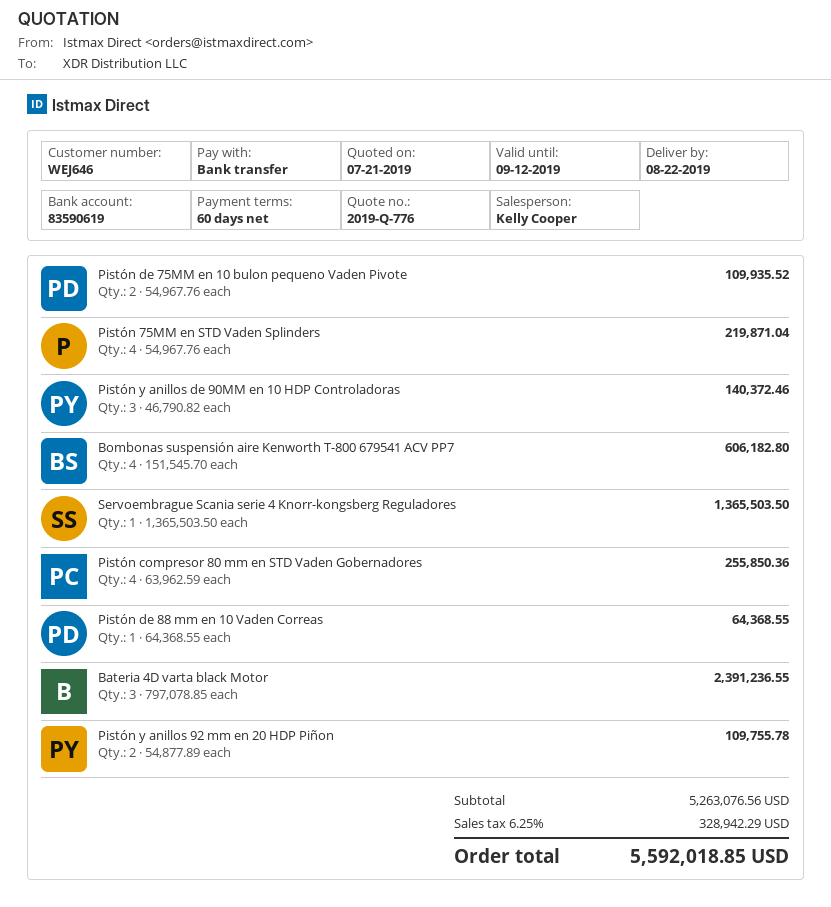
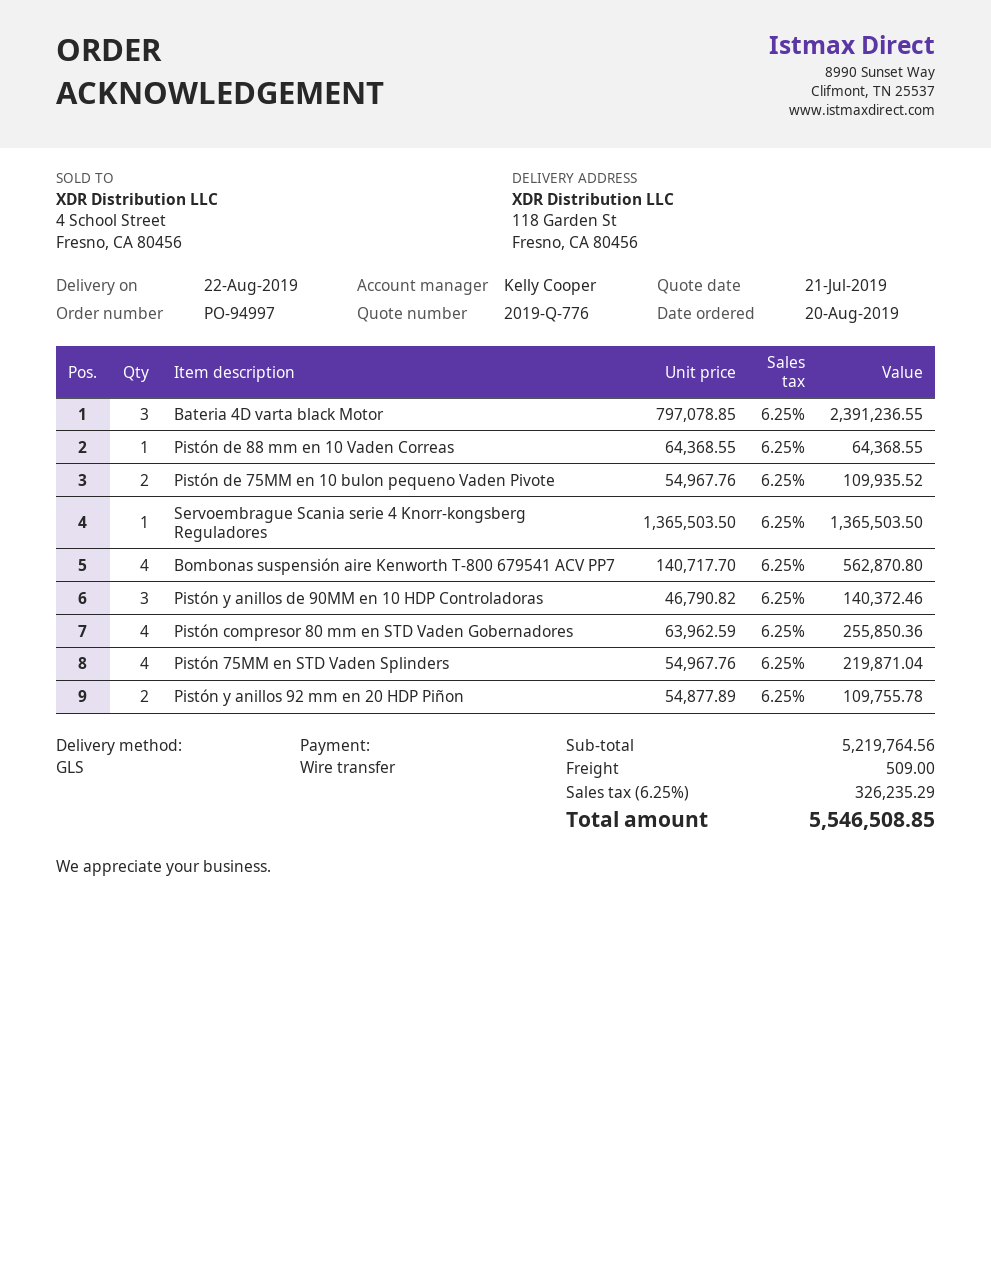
Bombonas suspensión aire Kenworth T-800 679541 ACV PP7: 4 x 151545.70 = 606182.80 -> 4 x 140717.70 = 562870.80
subtotal: 5263076.56 -> 5219764.56
shipping: none -> 509.00
tax: 6.25% = 328942.29 -> 6.25% = 326235.29
total: 5592018.85 -> 5546508.85

